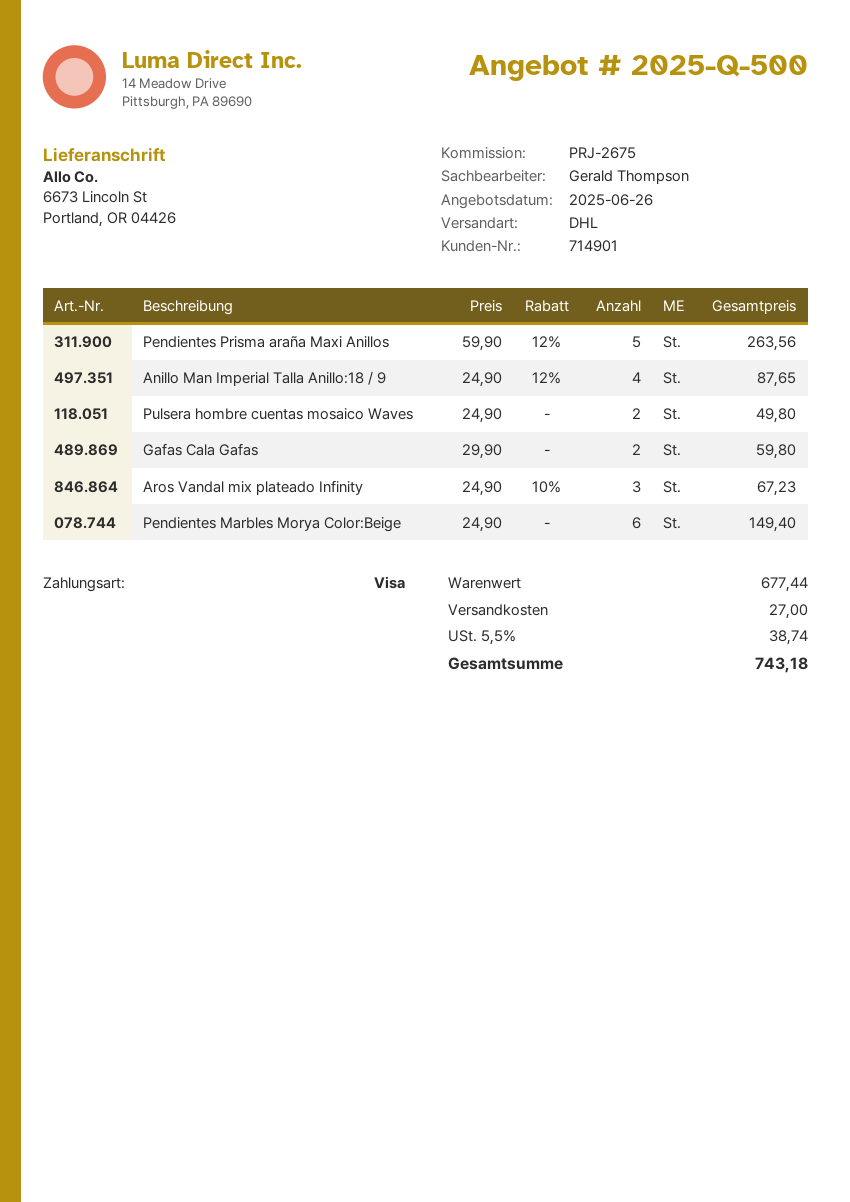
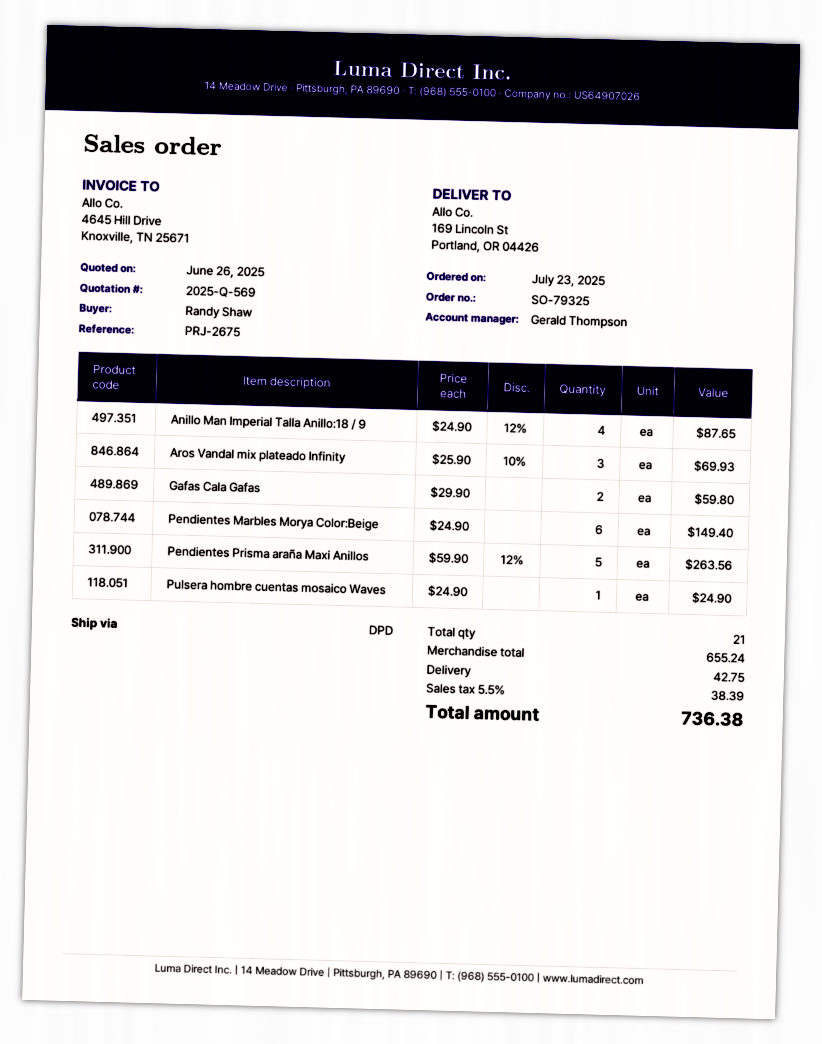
quote number: 2025-Q-500 -> 2025-Q-569
shipping method: DHL -> DPD
ship to: 6673 Lincoln St, Portland, OR 04426 -> 169 Lincoln St, Portland, OR 04426
Pulsera hombre cuentas mosaico Waves: 2 x 24.90 = 49.80 -> 1 x 24.90 = 24.90
Aros Vandal mix plateado Infinity: 3 x 24.90 - 10% = 67.23 -> 3 x 25.90 - 10% = 69.93
subtotal: 677.44 -> 655.24
shipping: 27.00 -> 42.75
tax: 5.5% = 38.74 -> 5.5% = 38.39
total: 743.18 -> 736.38

